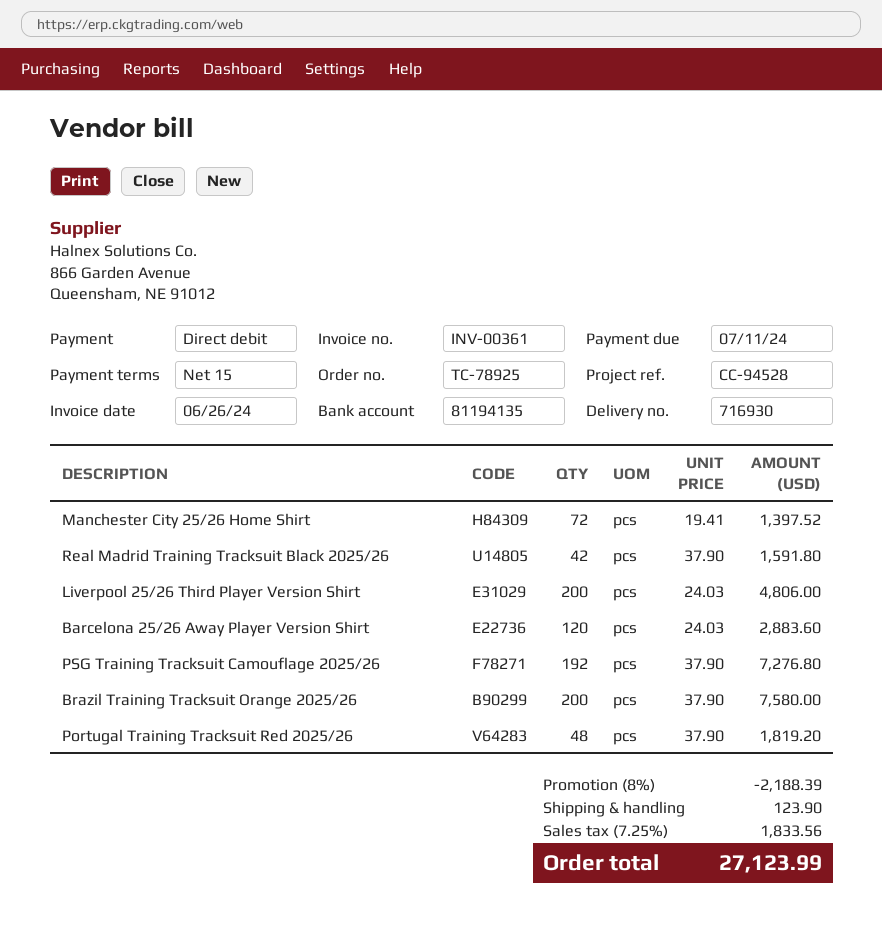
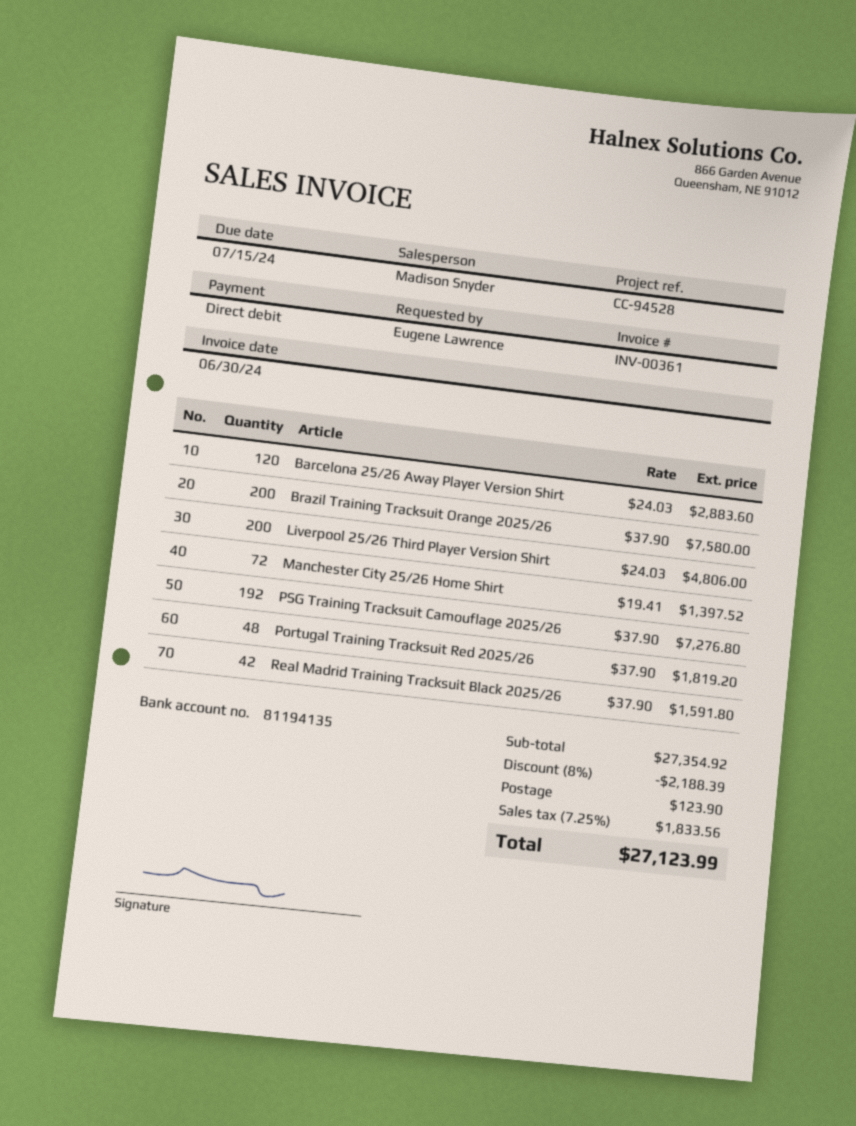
invoice date: 2024-06-26 -> 2024-06-30
due date: 2024-07-11 -> 2024-07-15

